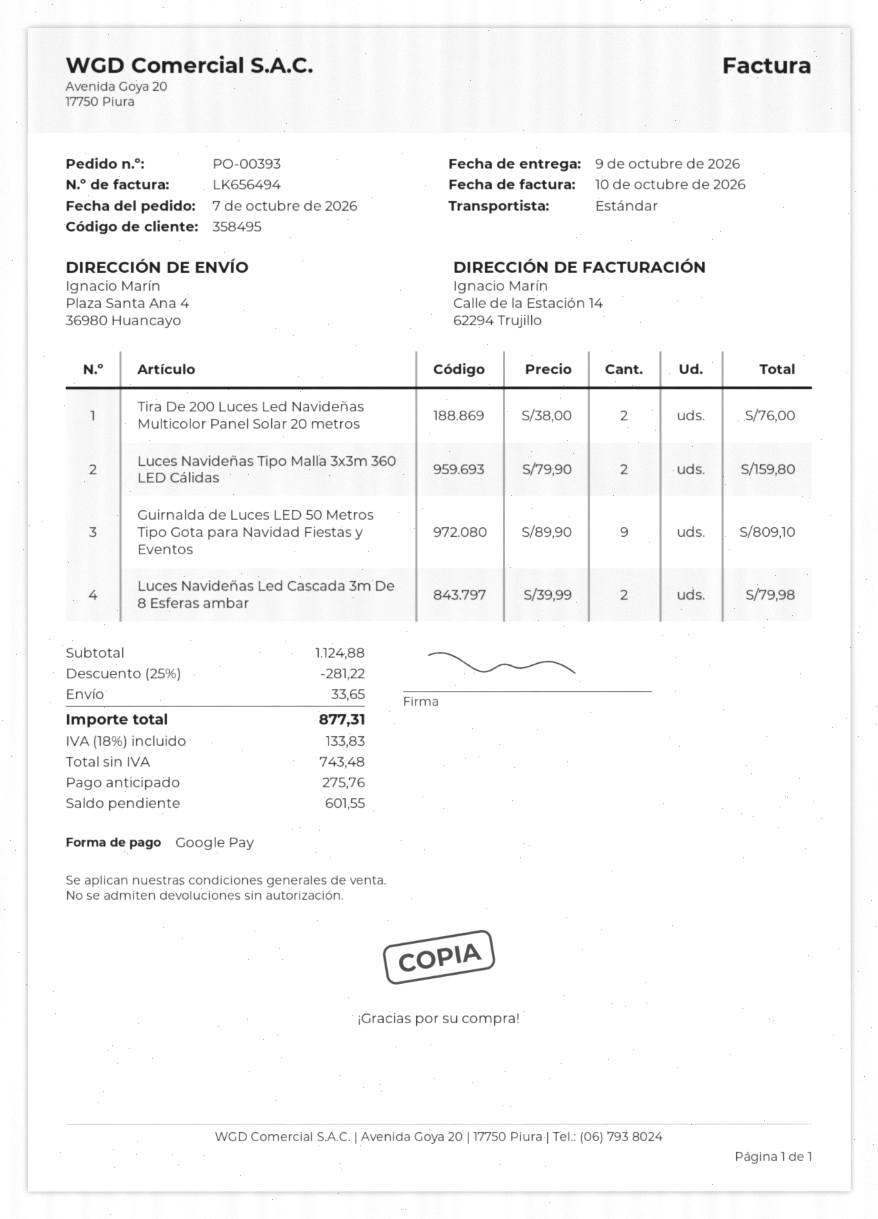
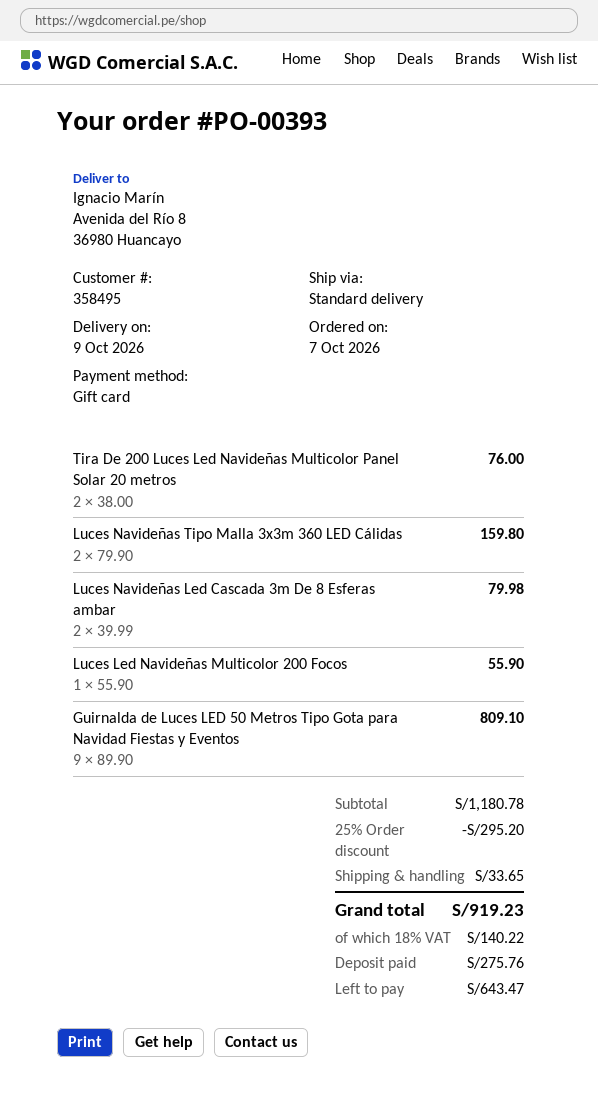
payment method: Google Pay -> gift card
ship to: Plaza Santa Ana 4, 36980 Huancayo -> Avenida del Río 8, 36980 Huancayo
Luces Led Navideñas Multicolor 200 Focos: none -> 1 x 55.90 = 55.90
subtotal: 1124.88 -> 1180.78
discount: 25% = 281.22 -> 25% = 295.20
tax: 18% = 133.83 -> 18% = 140.22
total: 877.31 -> 919.23
balance: 601.55 -> 643.47

